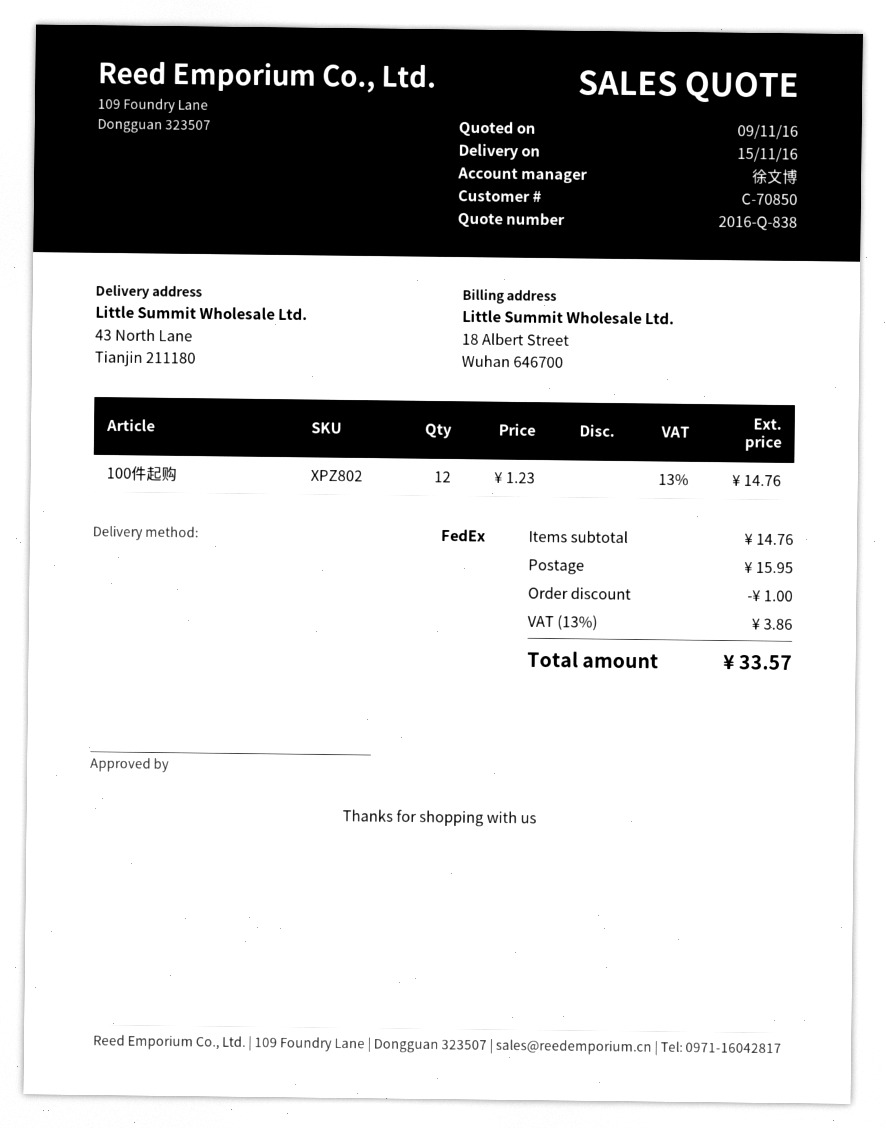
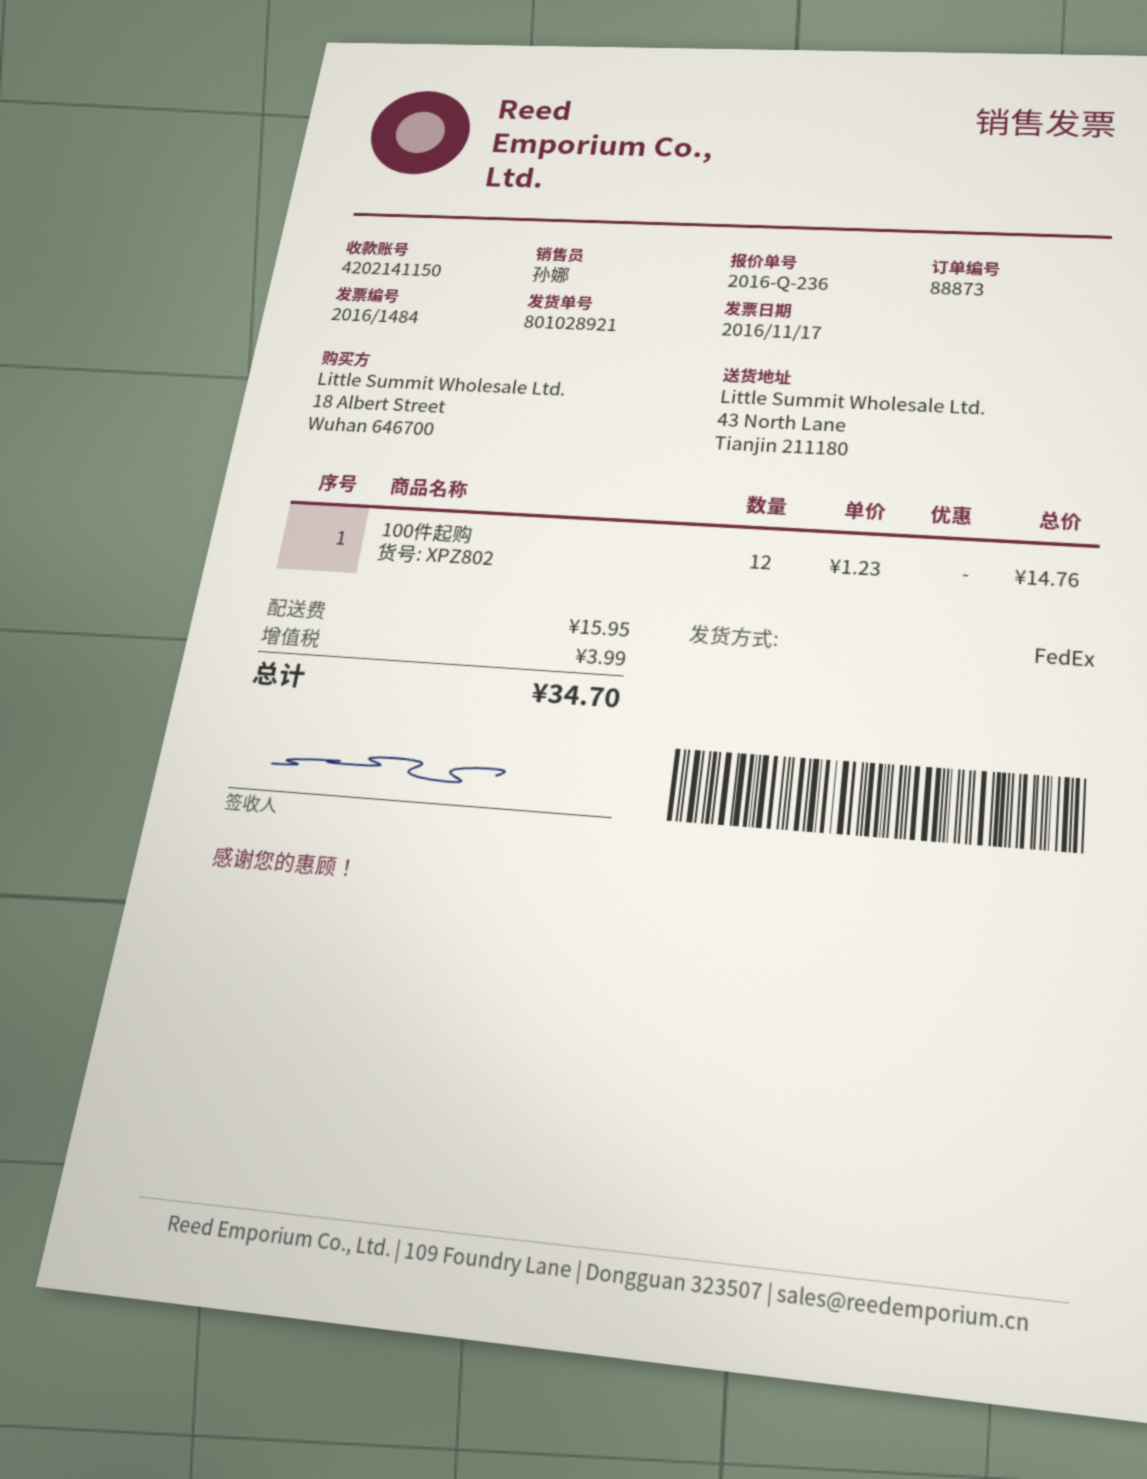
quote number: 2016-Q-838 -> 2016-Q-236
sales rep: 徐文博 -> 孙娜
discount: 1.00 -> none
tax: 3.86 -> 3.99
total: 33.57 -> 34.70

